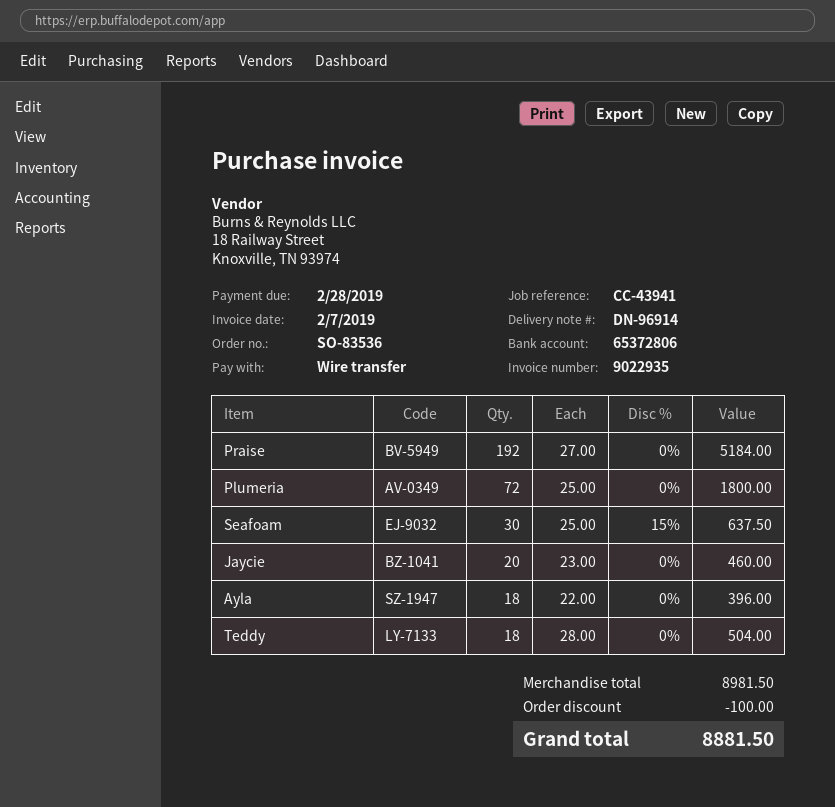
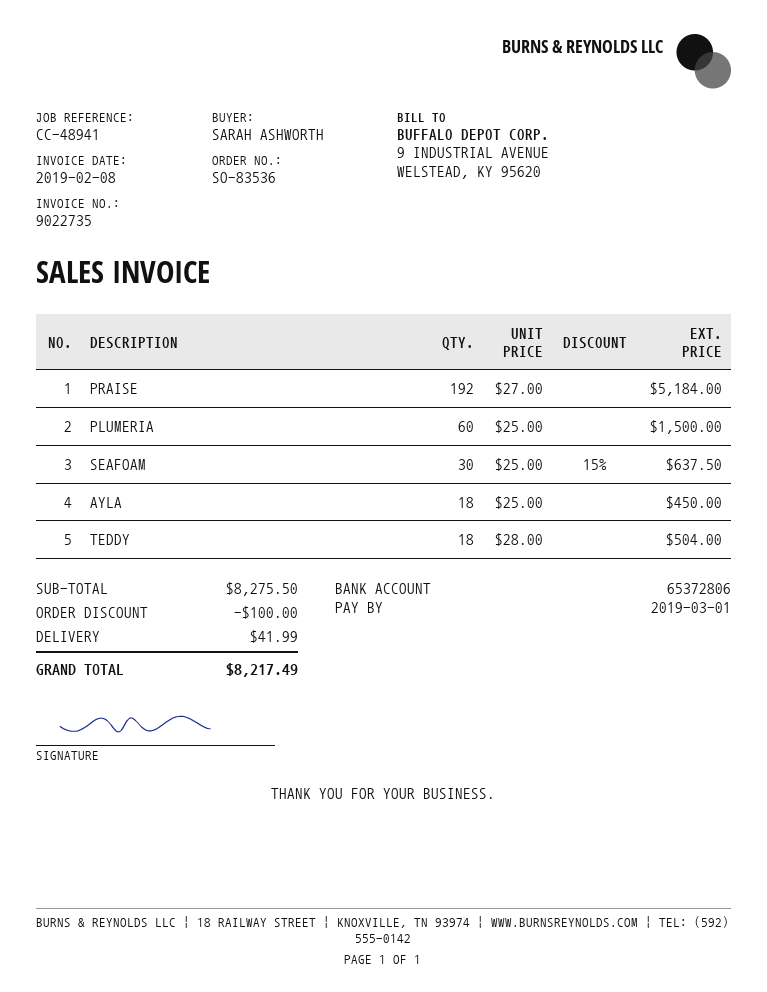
invoice number: 9022935 -> 9022735
invoice date: 2019-02-07 -> 2019-02-08
due date: 2019-02-28 -> 2019-03-01
reference: CC-43941 -> CC-48941
Plumeria: 72 x 25.00 = 1800.00 -> 60 x 25.00 = 1500.00
Jaycie: 20 x 23.00 = 460.00 -> none
Ayla: 18 x 22.00 = 396.00 -> 18 x 25.00 = 450.00
subtotal: 8981.50 -> 8275.50
shipping: none -> 41.99
total: 8881.50 -> 8217.49

